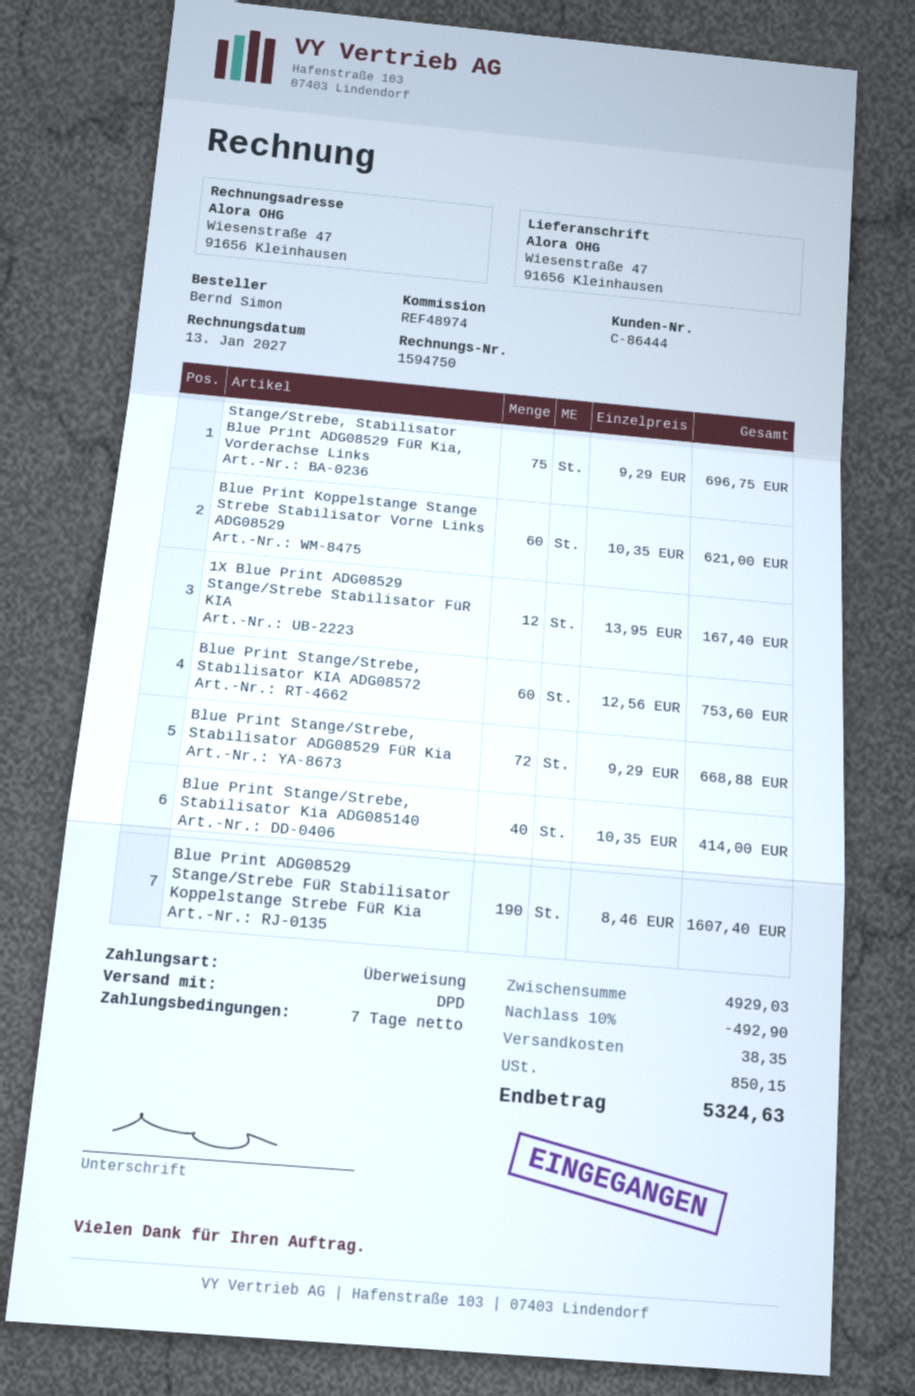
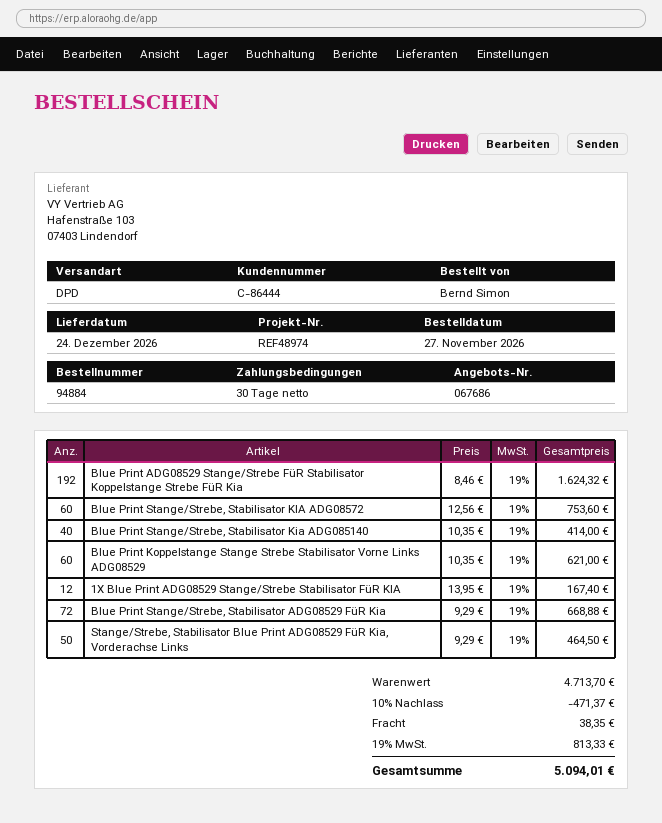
payment terms: 7 days -> 30 days
Stange/Strebe, Stabilisator Blue Print ADG08529 FüR Kia, Vorderachse Links: 75 x 9.29 = 696.75 -> 50 x 9.29 = 464.50
Blue Print ADG08529 Stange/Strebe FüR Stabilisator Koppelstange Strebe FüR Kia: 190 x 8.46 = 1607.40 -> 192 x 8.46 = 1624.32
subtotal: 4929.03 -> 4713.70
discount: 10% = 492.90 -> 10% = 471.37
tax: 850.15 -> 813.33
total: 5324.63 -> 5094.01

